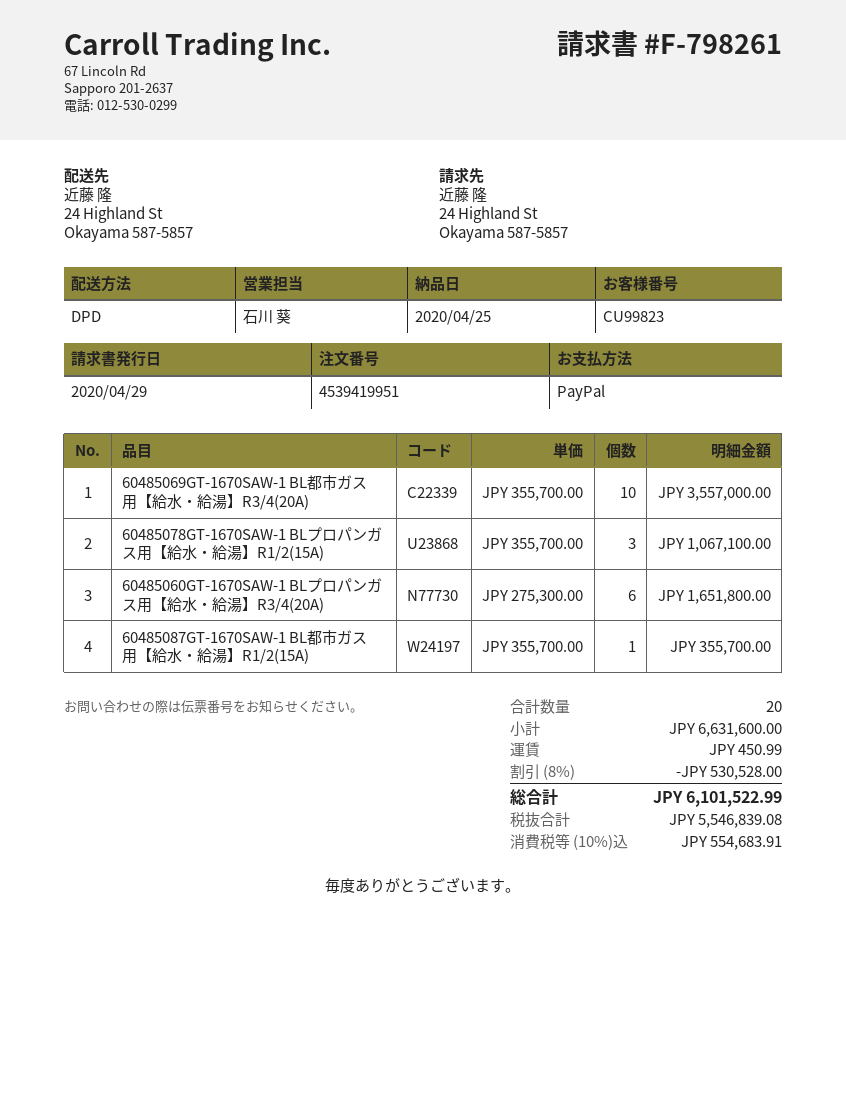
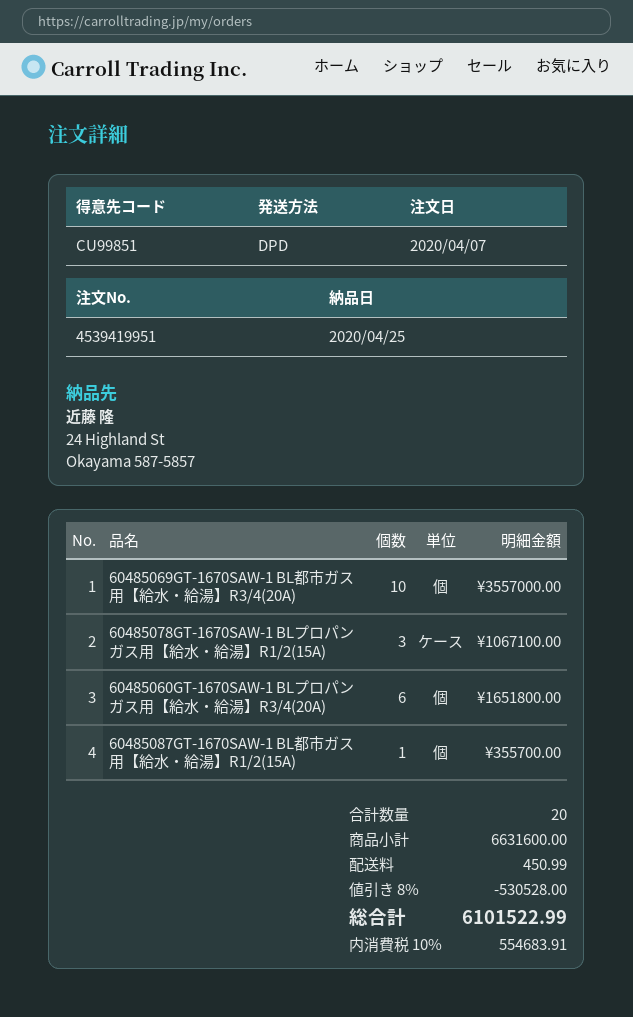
customer number: CU99823 -> CU99851

